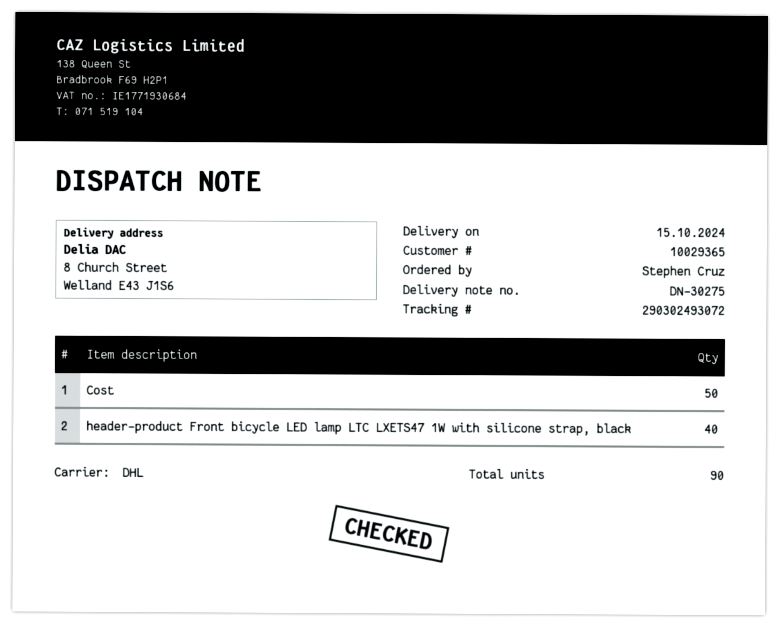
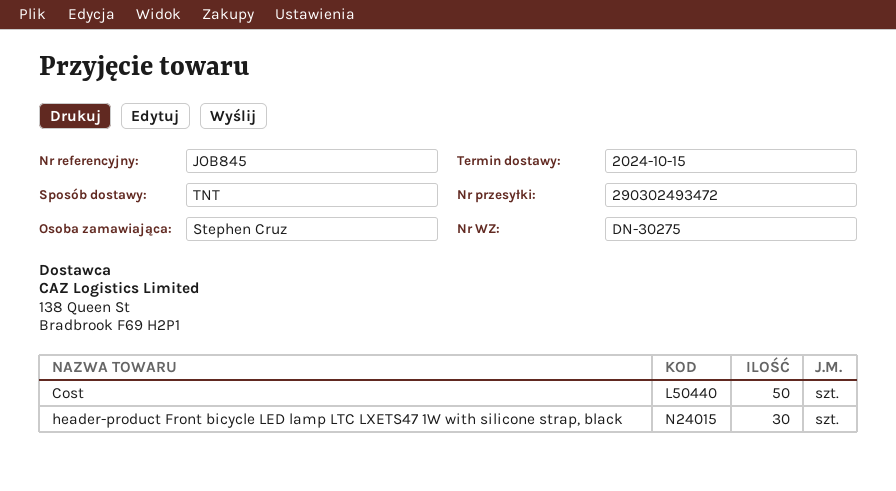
shipping method: DHL -> TNT
tracking number: 290302493072 -> 290302493472
header-product Front bicycle LED lamp LTC LXETS47 1W with silicone strap, black: 40 -> 30

